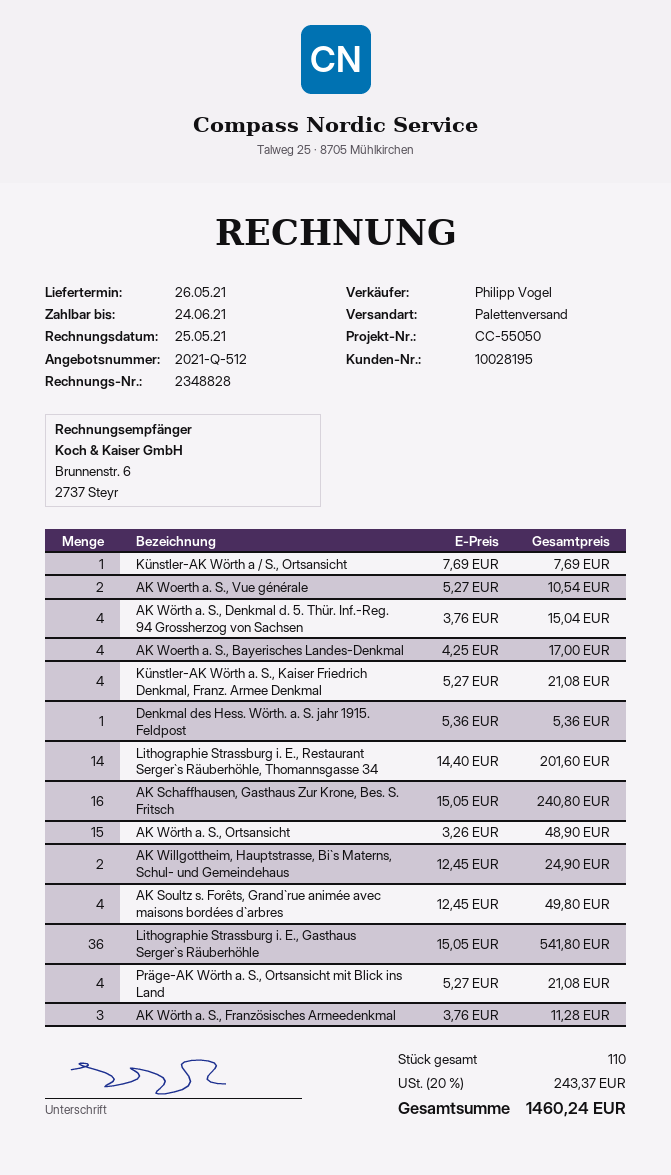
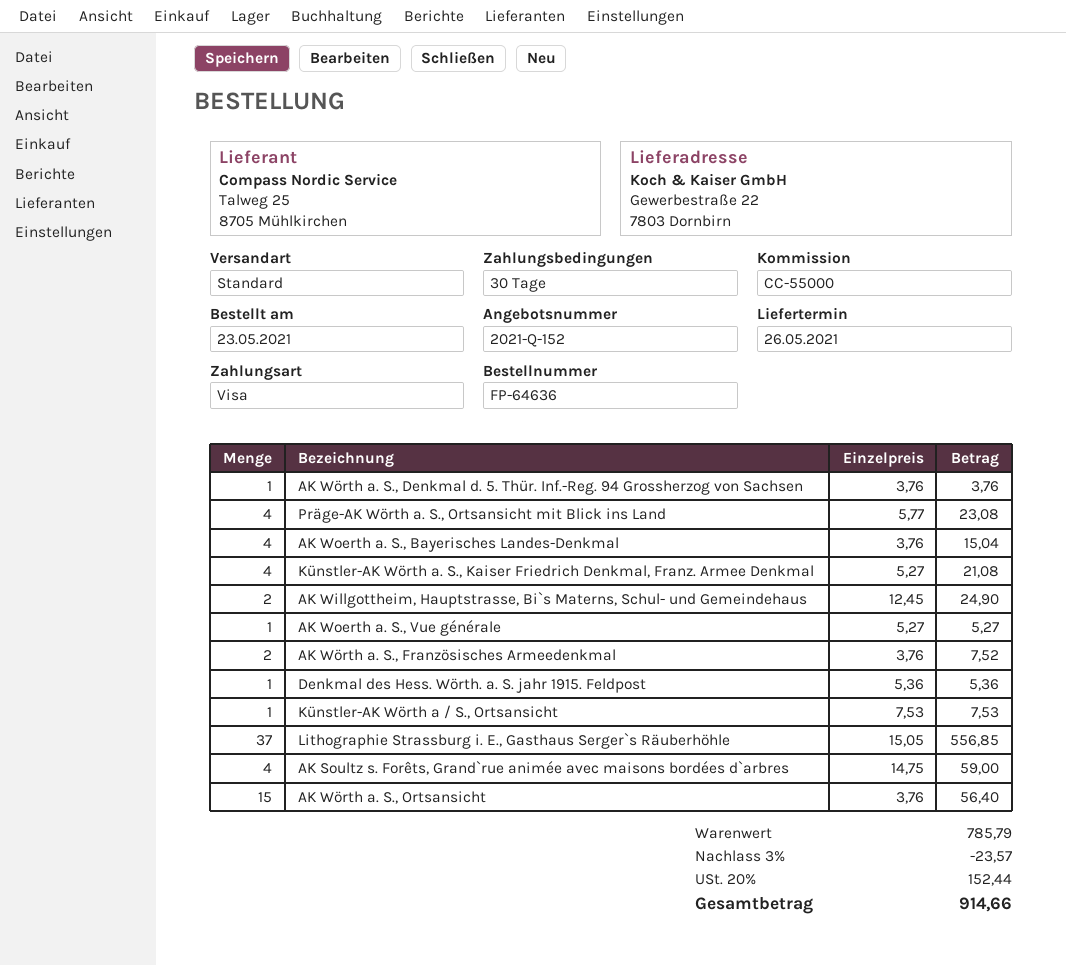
quote number: 2021-Q-512 -> 2021-Q-152
reference: CC-55050 -> CC-55000
shipping method: pallet freight -> standard
Künstler-AK Wörth a / S., Ortsansicht: 1 x 7.69 = 7.69 -> 1 x 7.53 = 7.53
AK Woerth a. S., Vue générale: 2 x 5.27 = 10.54 -> 1 x 5.27 = 5.27
AK Wörth a. S., Denkmal d. 5. Thür. Inf.-Reg. 94 Grossherzog von Sachsen: 4 x 3.76 = 15.04 -> 1 x 3.76 = 3.76
AK Woerth a. S., Bayerisches Landes-Denkmal: 4 x 4.25 = 17.00 -> 4 x 3.76 = 15.04
Lithographie Strassburg i. E., Restaurant Serger`s Räuberhöhle, Thomannsgasse 34: 14 x 14.40 = 201.60 -> none
AK Schaffhausen, Gasthaus Zur Krone, Bes. S. Fritsch: 16 x 15.05 = 240.80 -> none
AK Wörth a. S., Ortsansicht: 15 x 3.26 = 48.90 -> 15 x 3.76 = 56.40
AK Soultz s. Forêts, Grand`rue animée avec maisons bordées d`arbres: 4 x 12.45 = 49.80 -> 4 x 14.75 = 59.00
Lithographie Strassburg i. E., Gasthaus Serger`s Räuberhöhle: 36 x 15.05 = 541.80 -> 37 x 15.05 = 556.85
Präge-AK Wörth a. S., Ortsansicht mit Blick ins Land: 4 x 5.27 = 21.08 -> 4 x 5.77 = 23.08
AK Wörth a. S., Französisches Armeedenkmal: 3 x 3.76 = 11.28 -> 2 x 3.76 = 7.52
discount: none -> 3% = 23.57
tax: 20% = 243.37 -> 20% = 152.44
total: 1460.24 -> 914.66

